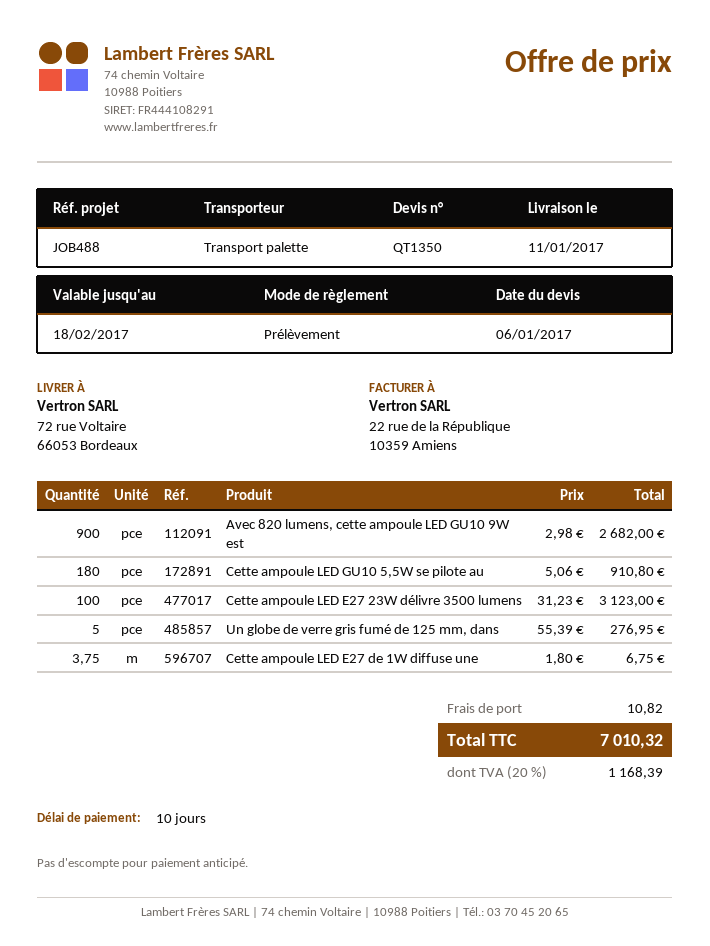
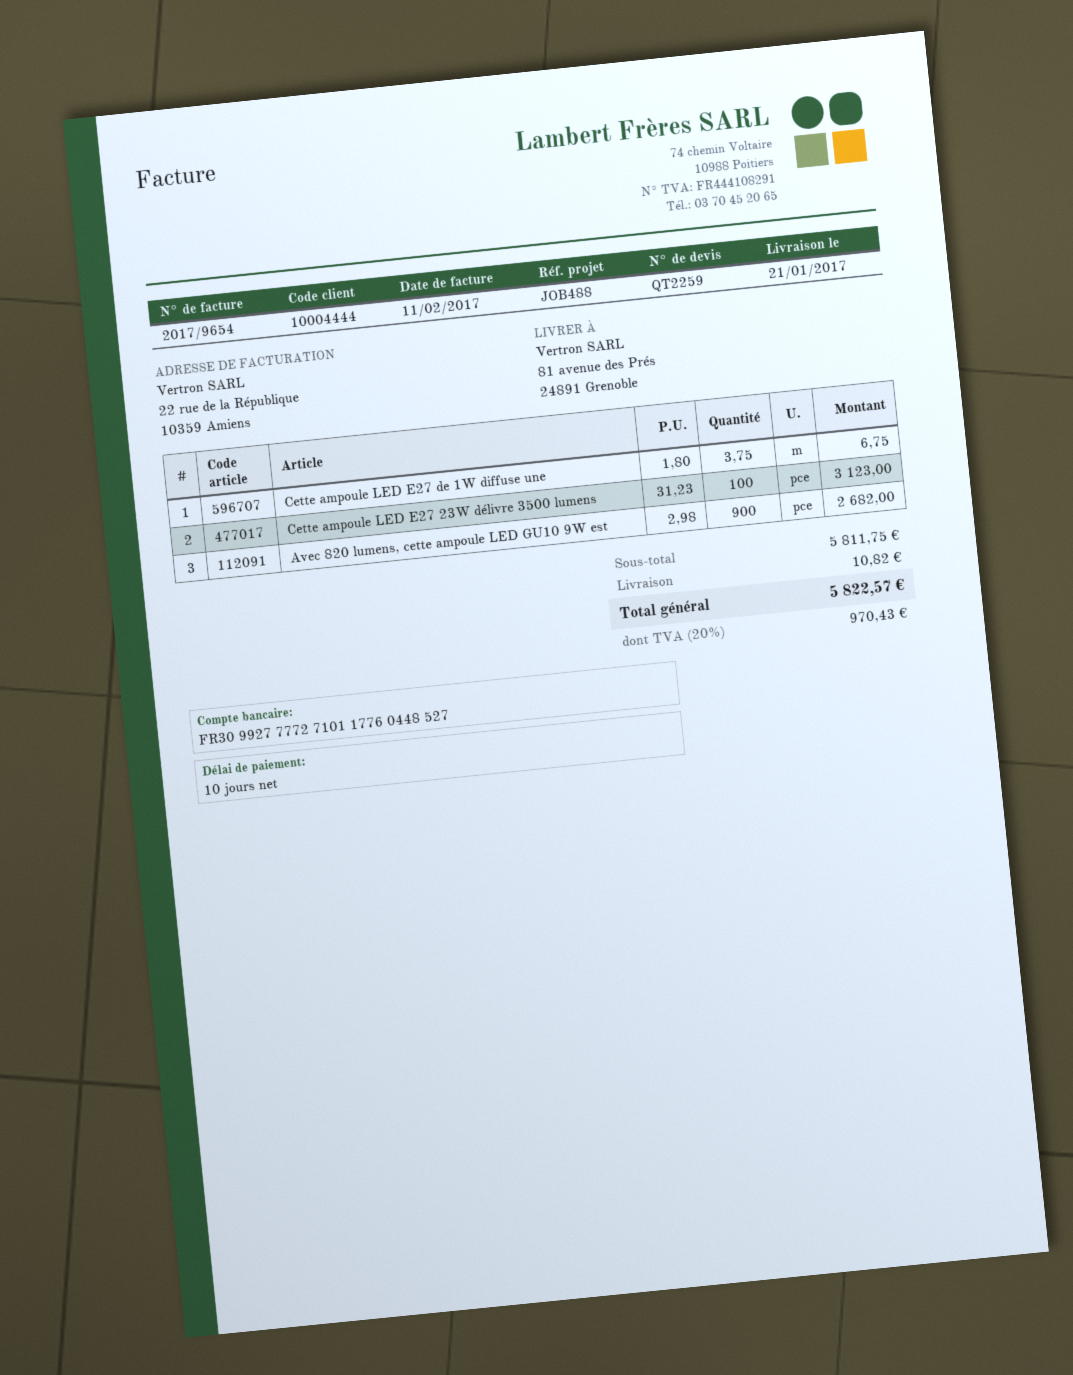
quote number: QT1350 -> QT2259
delivery date: 2017-01-11 -> 2017-01-21
ship to: 72 rue Voltaire, 66053 Bordeaux -> 81 avenue des Prés, 24891 Grenoble
Cette ampoule LED GU10 5,5W se pilote au: 180 x 5.06 = 910.80 -> none
Un globe de verre gris fumé de 125 mm, dans: 5 x 55.39 = 276.95 -> none
tax: 20% = 1168.39 -> 20% = 970.43
total: 7010.32 -> 5822.57

